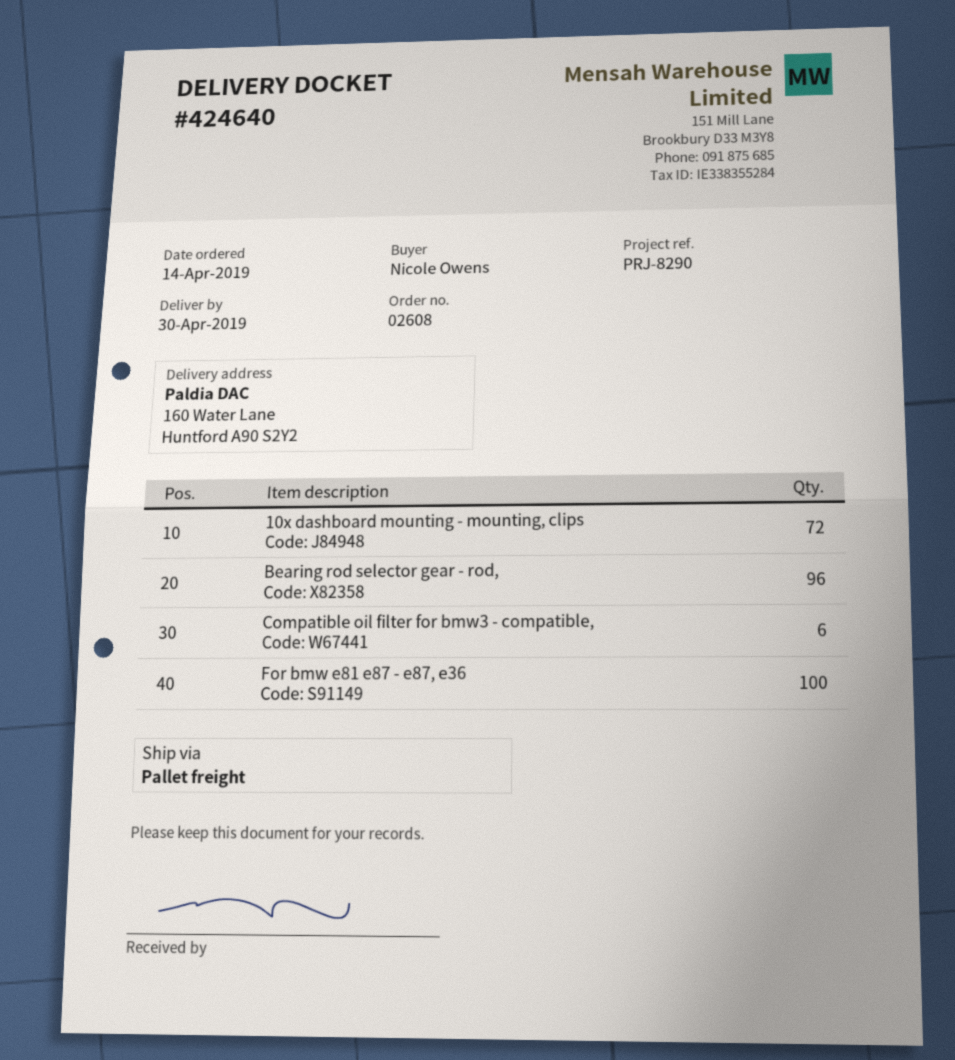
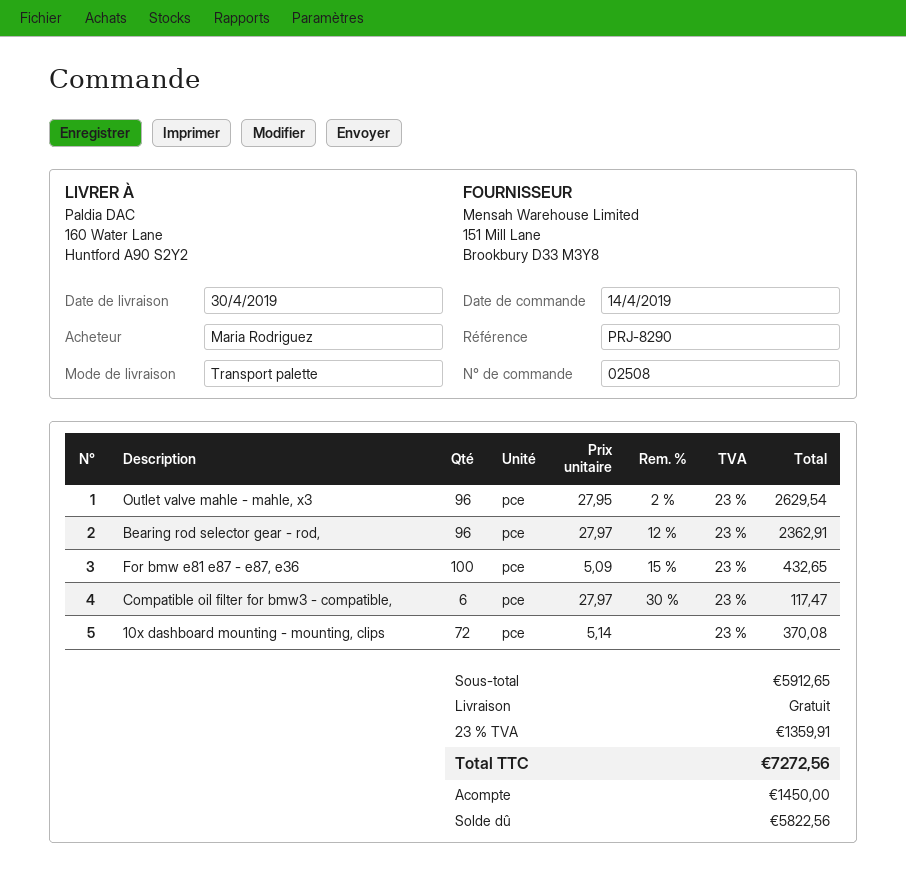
order number: 02608 -> 02508
ordered by: Nicole Owens -> Maria Rodriguez
Outlet valve mahle - mahle, x3: none -> 96

